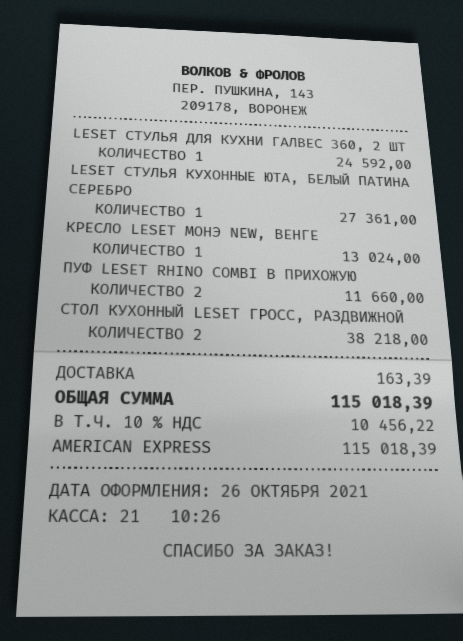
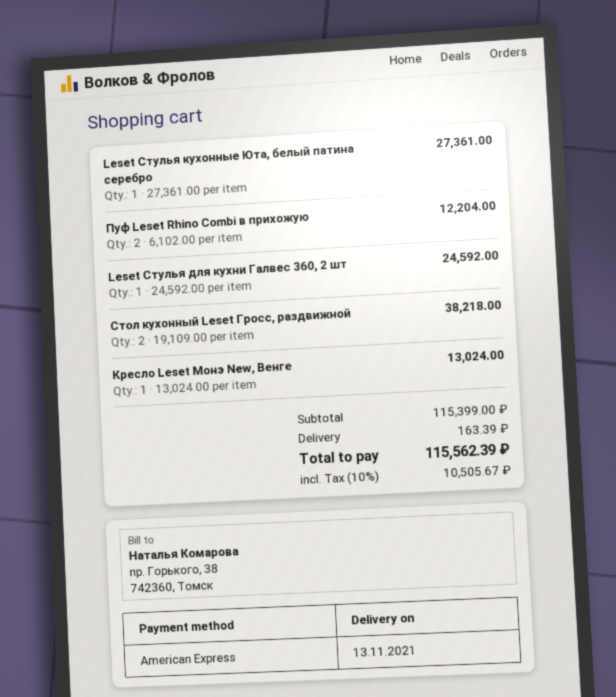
ПУФ LESET RHINO COMBI В ПРИХОЖУЮ: 2 for 11660.00 -> 2 for 12204.00
tax: 10% = 10456.22 -> 10% = 10505.67
total: 115018.39 -> 115562.39

